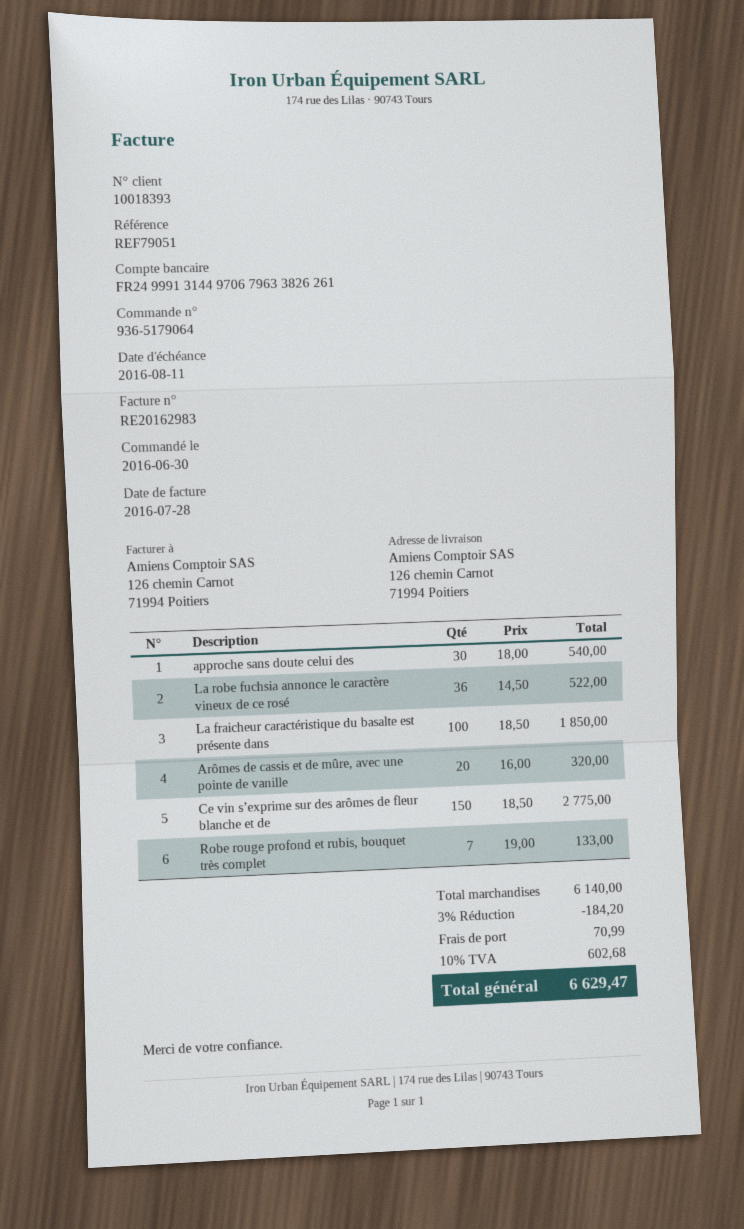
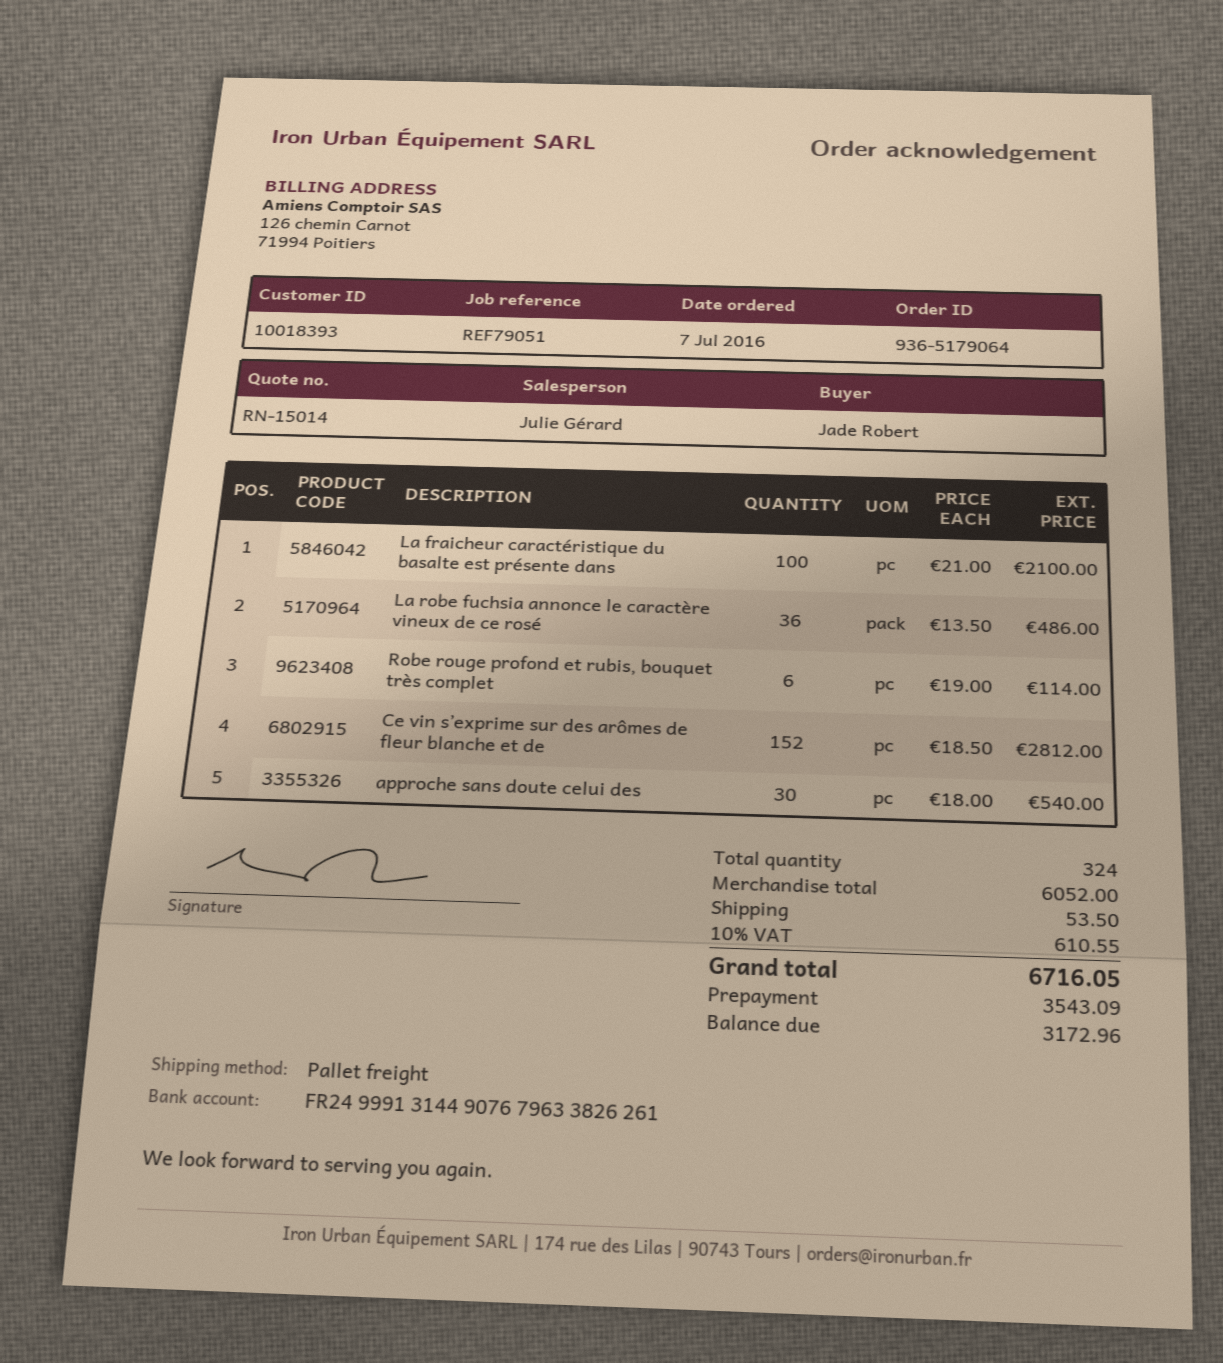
order date: 2016-06-30 -> 2016-07-07
bank account: FR2499913144970679633826261 -> FR2499913144907679633826261
La robe fuchsia annonce le caractère vineux de ce rosé: 36 x 14.50 = 522.00 -> 36 x 13.50 = 486.00
La fraicheur caractéristique du basalte est présente dans: 100 x 18.50 = 1850.00 -> 100 x 21.00 = 2100.00
Arômes de cassis et de mûre, avec une pointe de vanille: 20 x 16.00 = 320.00 -> none
Ce vin s’exprime sur des arômes de fleur blanche et de: 150 x 18.50 = 2775.00 -> 152 x 18.50 = 2812.00
Robe rouge profond et rubis, bouquet très complet: 7 x 19.00 = 133.00 -> 6 x 19.00 = 114.00
subtotal: 6140.00 -> 6052.00
discount: 3% = 184.20 -> none
shipping: 70.99 -> 53.50
tax: 10% = 602.68 -> 10% = 610.55
total: 6629.47 -> 6716.05

